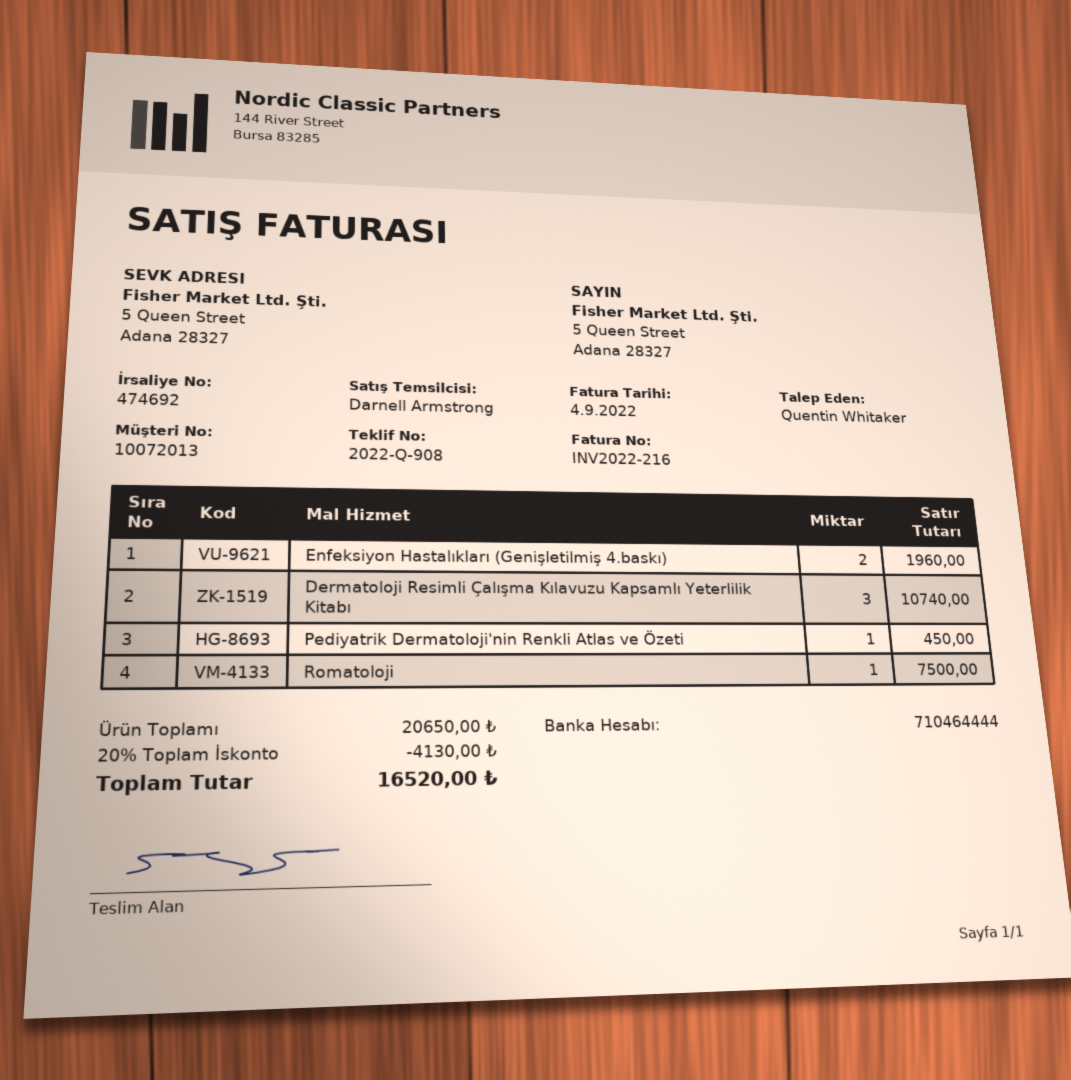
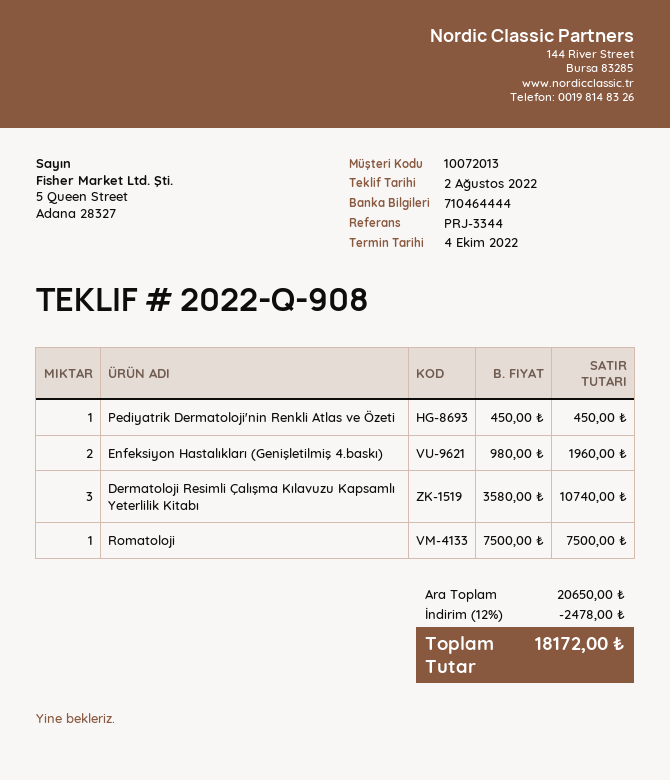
discount: 20% = 4130.00 -> 12% = 2478.00
total: 16520.00 -> 18172.00

